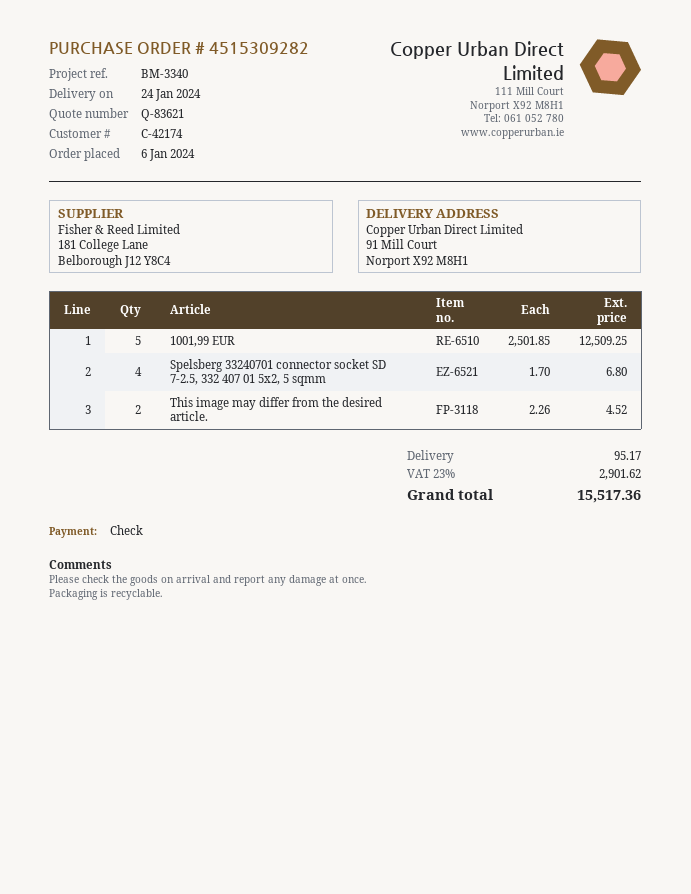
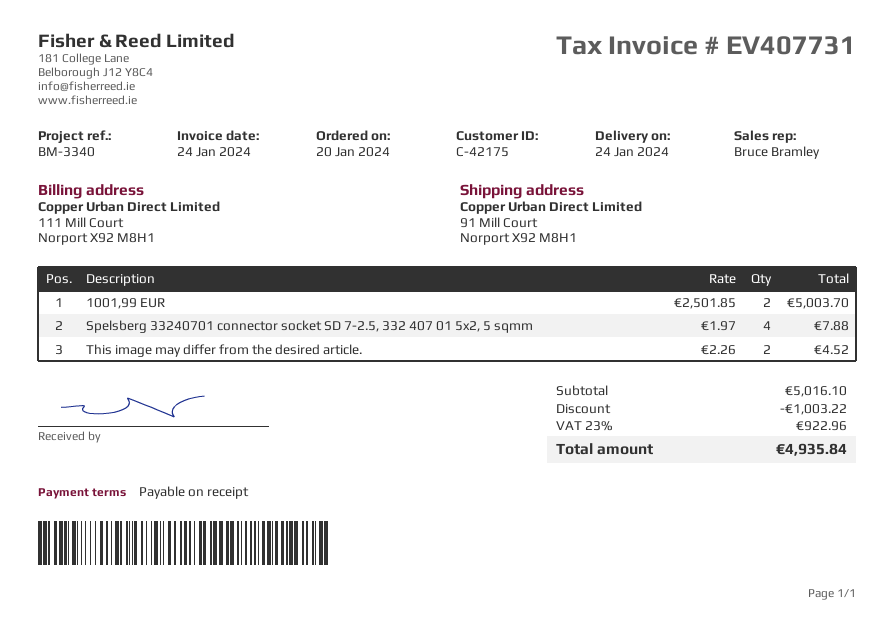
order date: 2024-01-06 -> 2024-01-20
customer number: C-42174 -> C-42175
1001,99 EUR: 5 x 2501.85 = 12509.25 -> 2 x 2501.85 = 5003.70
Spelsberg 33240701 connector socket SD 7-2.5, 332 407 01 5x2, 5 sqmm: 4 x 1.70 = 6.80 -> 4 x 1.97 = 7.88
discount: none -> 1003.22
shipping: 95.17 -> none
tax: 23% = 2901.62 -> 23% = 922.96
total: 15517.36 -> 4935.84

